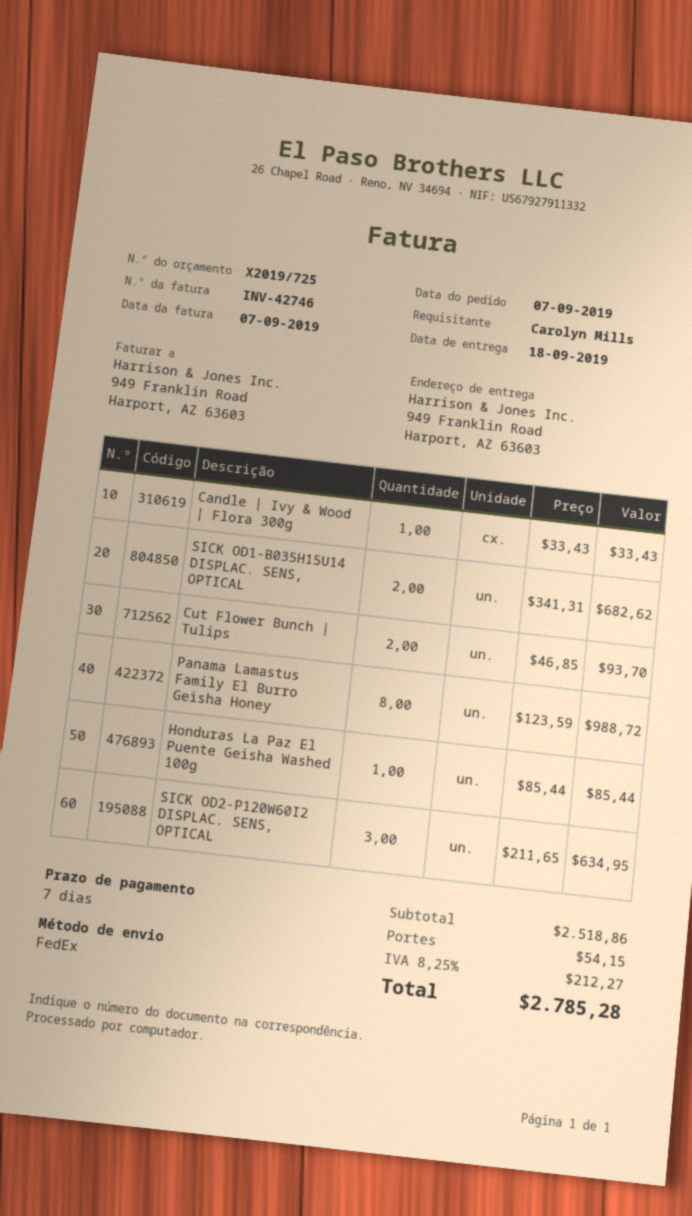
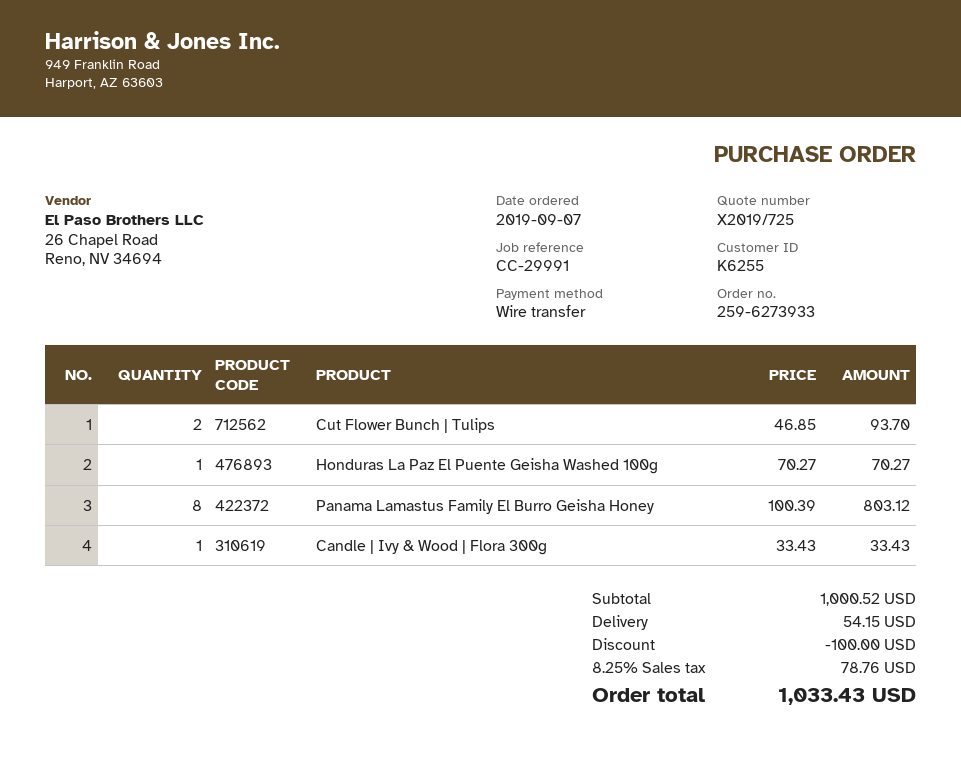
SICK OD1-B035H15U14 DISPLAC. SENS, OPTICAL: 2 x 341.31 = 682.62 -> none
Panama Lamastus Family El Burro Geisha Honey: 8 x 123.59 = 988.72 -> 8 x 100.39 = 803.12
Honduras La Paz El Puente Geisha Washed 100g: 1 x 85.44 = 85.44 -> 1 x 70.27 = 70.27
SICK OD2-P120W60I2 DISPLAC. SENS, OPTICAL: 3 x 211.65 = 634.95 -> none
subtotal: 2518.86 -> 1000.52
discount: none -> 100.00
tax: 8.25% = 212.27 -> 8.25% = 78.76
total: 2785.28 -> 1033.43

